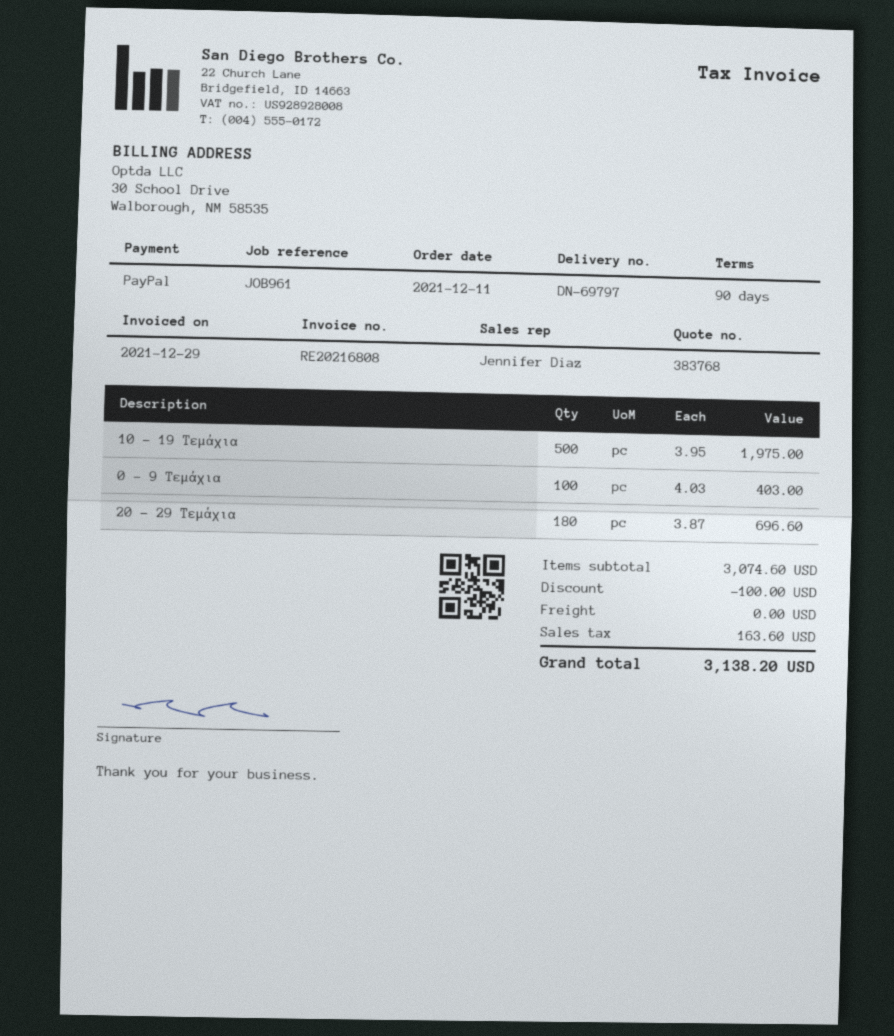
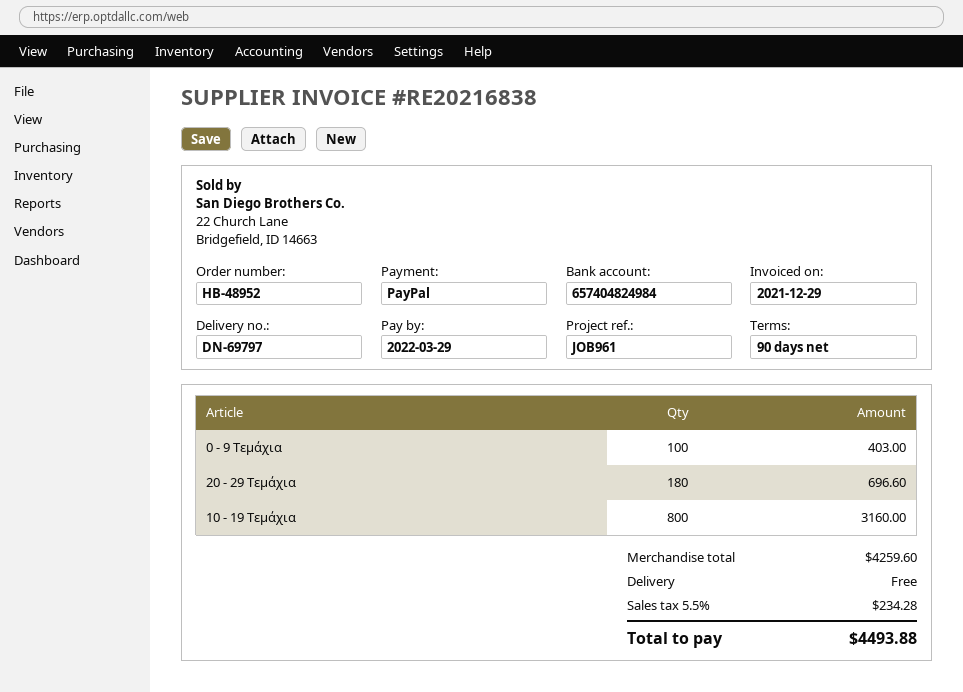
invoice number: RE20216808 -> RE20216838
10 - 19 Τεμάχια: 500 for 1975.00 -> 800 for 3160.00
subtotal: 3074.60 -> 4259.60
discount: 100.00 -> none
tax: 163.60 -> 234.28
total: 3138.20 -> 4493.88

